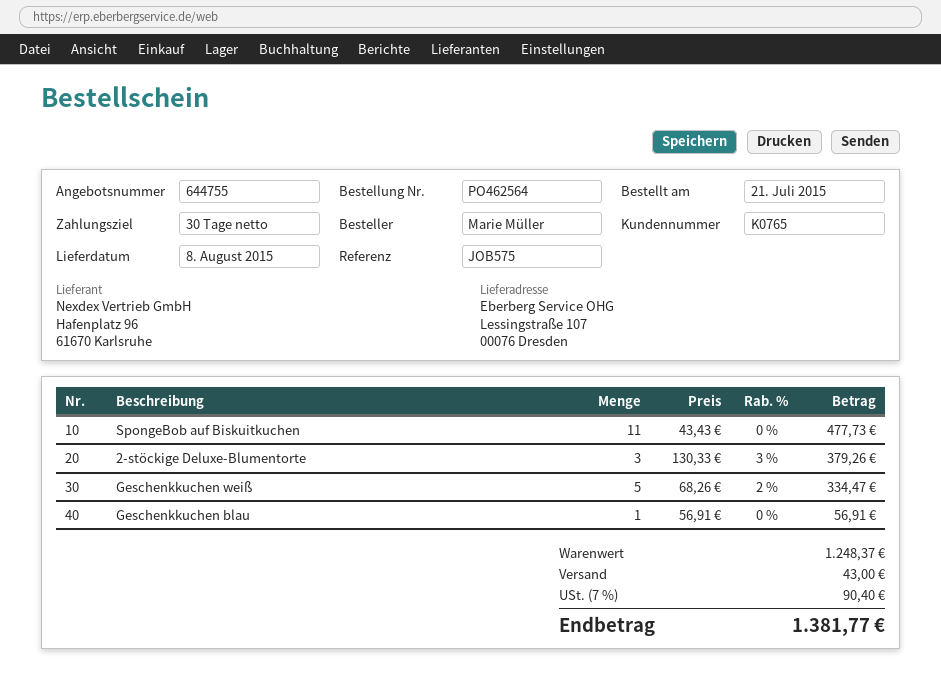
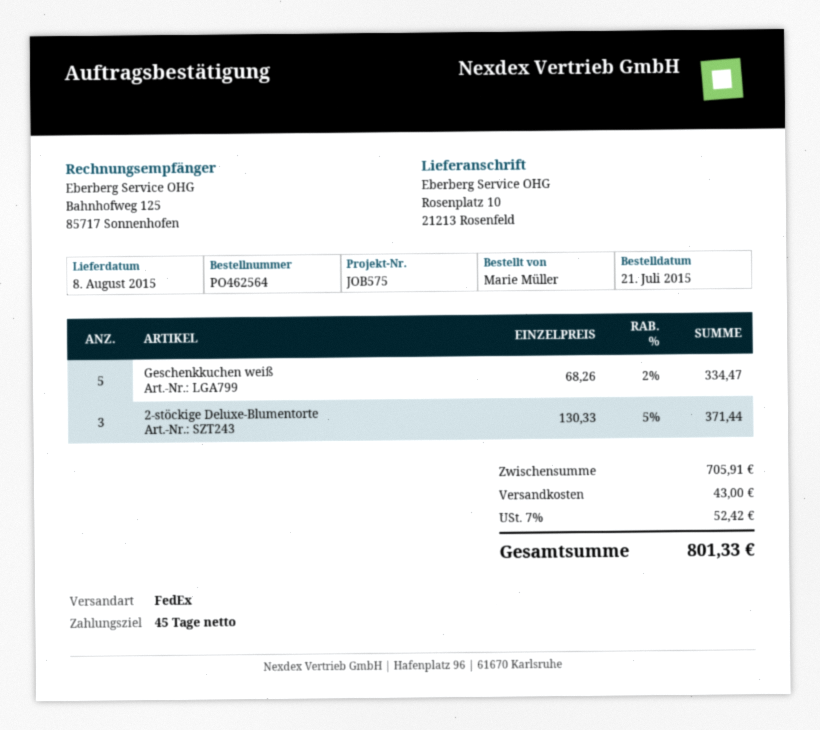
payment terms: 30 days -> 45 days
ship to: Lessingstraße 107, 00076 Dresden -> Rosenplatz 10, 21213 Rosenfeld
SpongeBob auf Biskuitkuchen: 11 x 43.43 = 477.73 -> none
2-stöckige Deluxe-Blumentorte: 3 x 130.33 - 3% = 379.26 -> 3 x 130.33 - 5% = 371.44
Geschenkkuchen blau: 1 x 56.91 = 56.91 -> none
subtotal: 1248.37 -> 705.91
tax: 7% = 90.40 -> 7% = 52.42
total: 1381.77 -> 801.33

